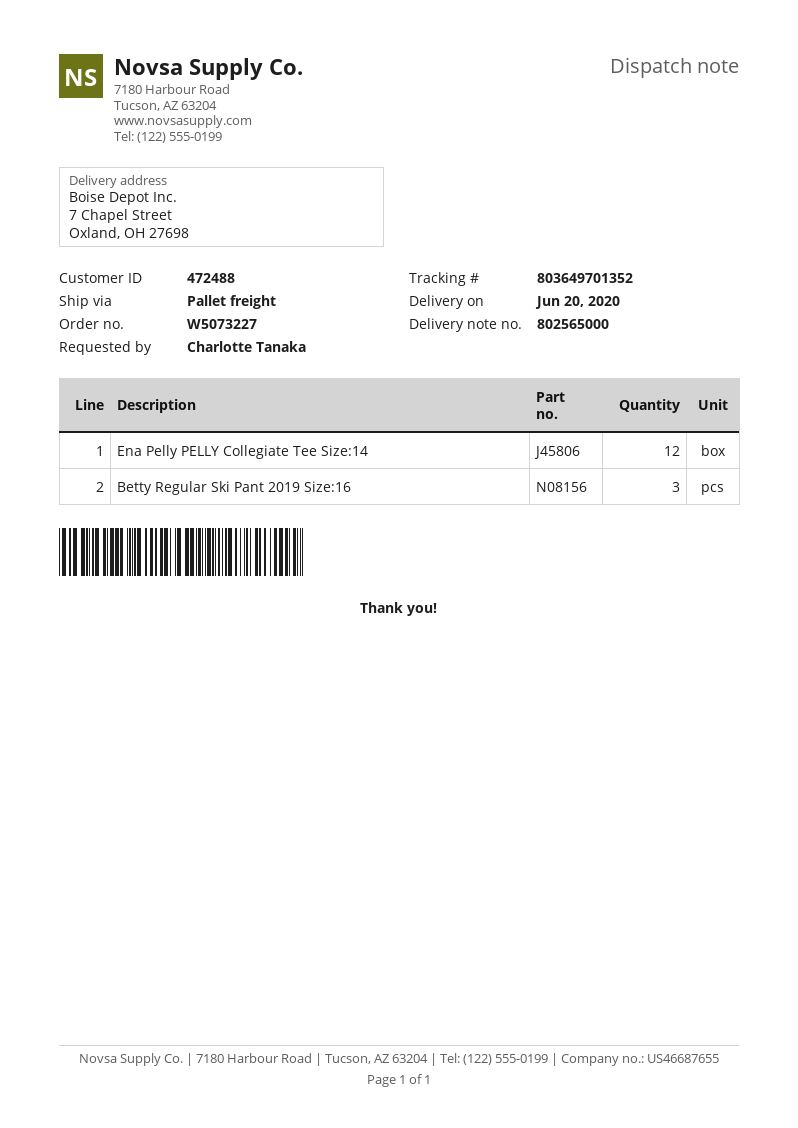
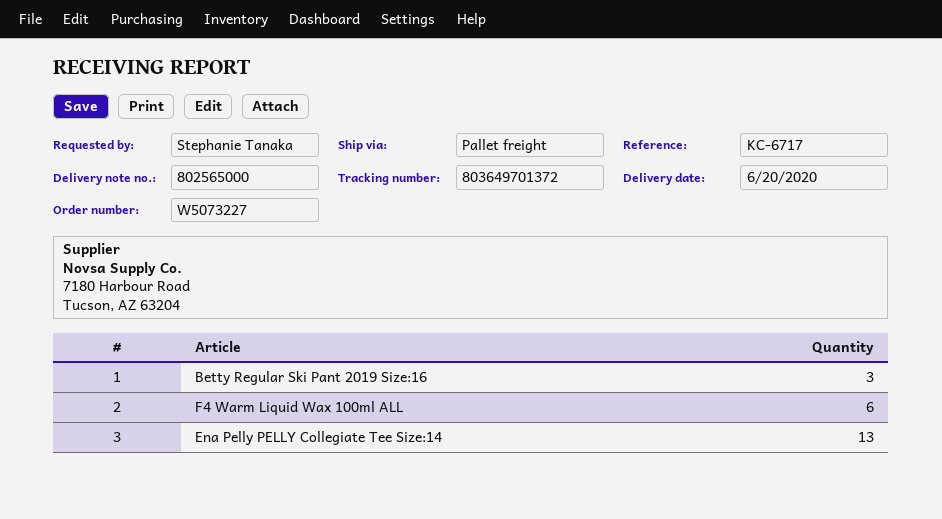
ordered by: Charlotte Tanaka -> Stephanie Tanaka
tracking number: 803649701352 -> 803649701372
Ena Pelly PELLY Collegiate Tee Size:14: 12 -> 13
F4 Warm Liquid Wax 100ml ALL: none -> 6

